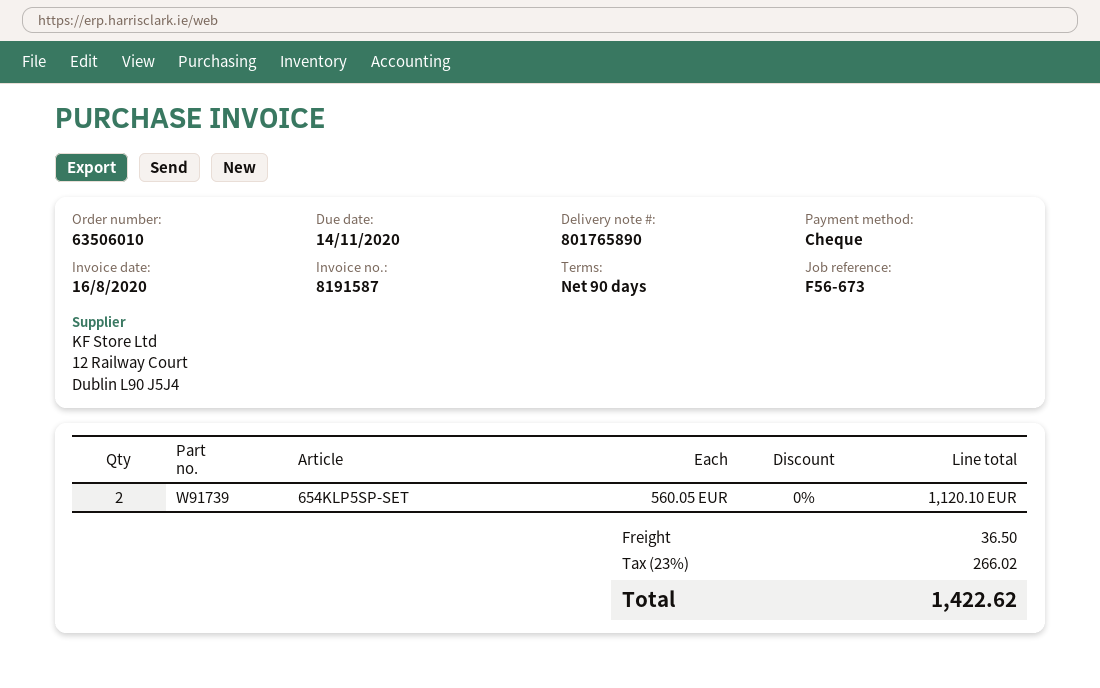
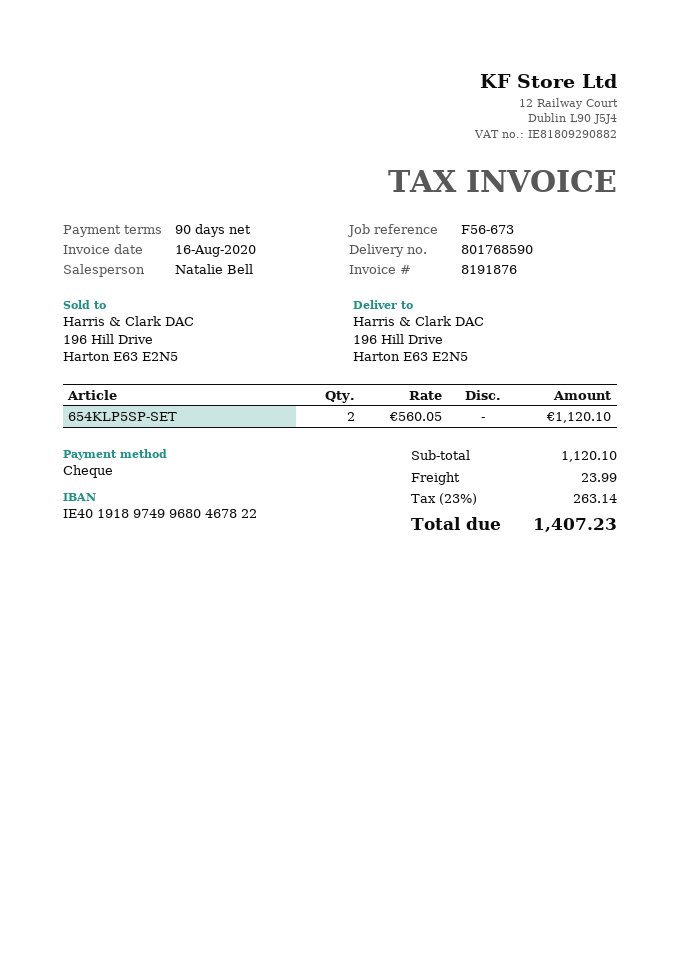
delivery note number: 801765890 -> 801768590
invoice number: 8191587 -> 8191876
shipping: 36.50 -> 23.99
tax: 23% = 266.02 -> 23% = 263.14
total: 1422.62 -> 1407.23

